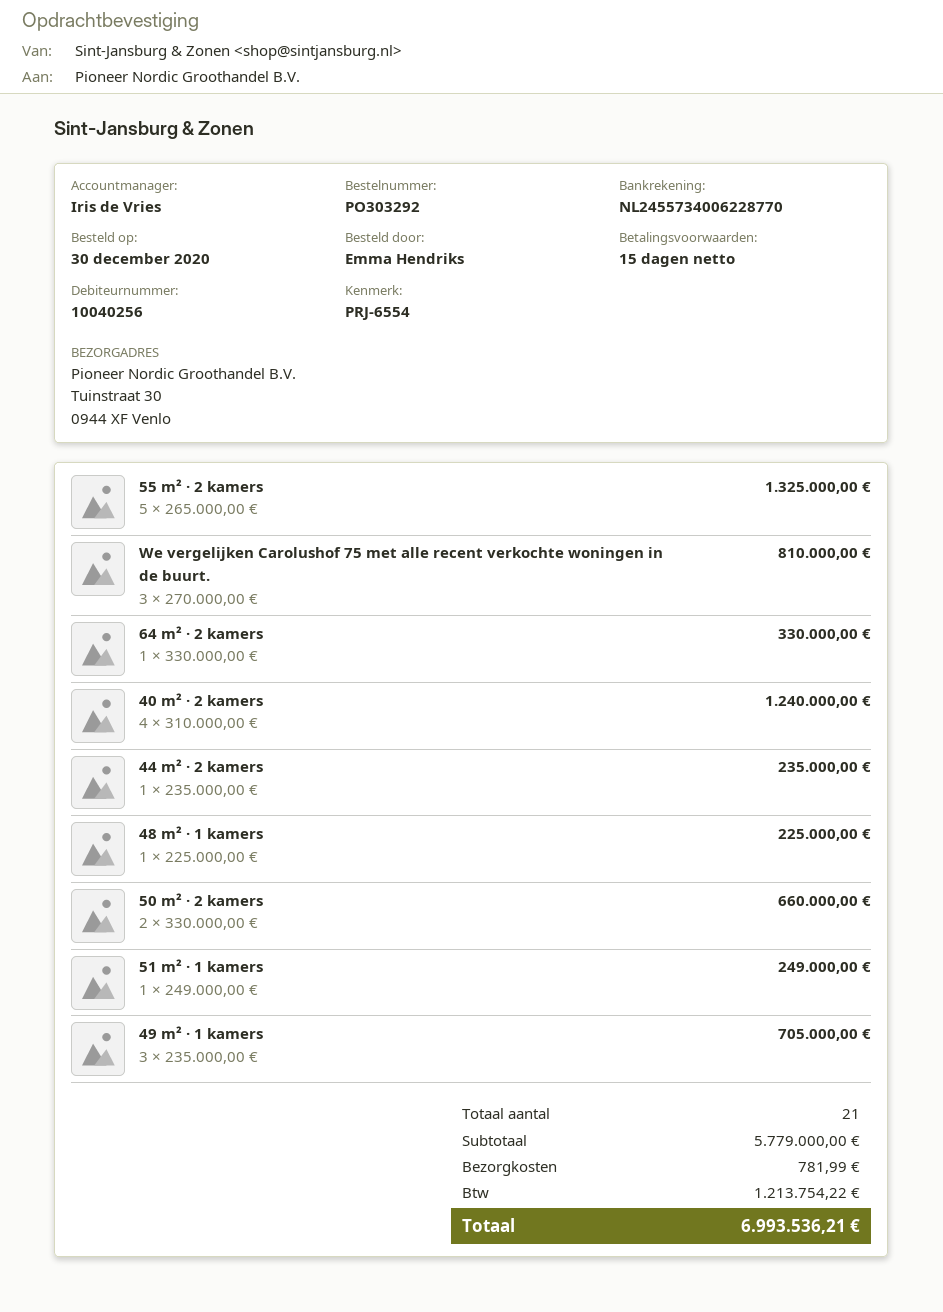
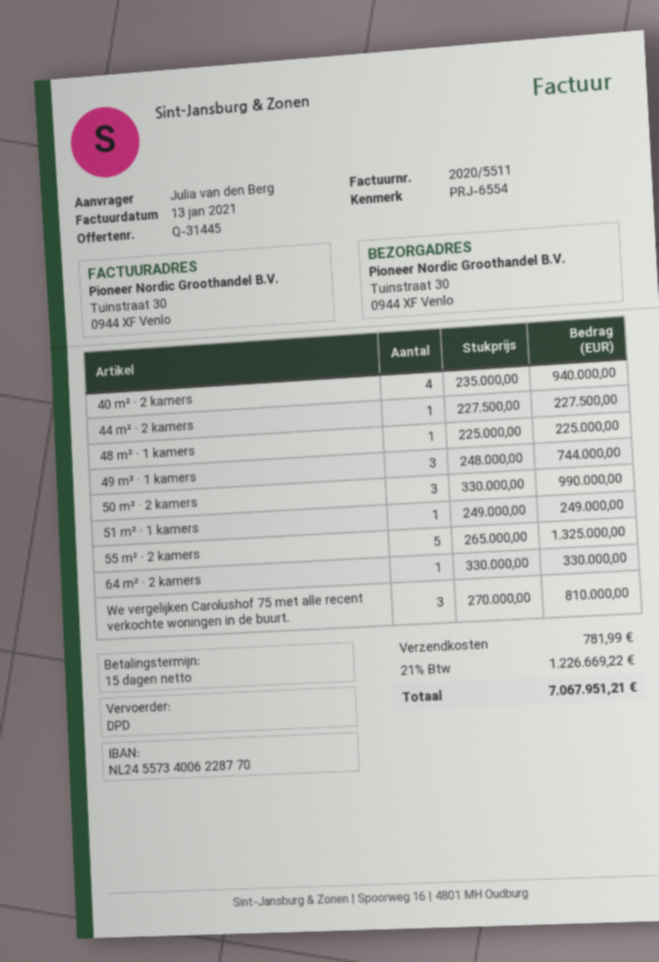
ordered by: Emma Hendriks -> Julia van den Berg
40 m² · 2 kamers: 4 x 310000.00 = 1240000.00 -> 4 x 235000.00 = 940000.00
44 m² · 2 kamers: 1 x 235000.00 = 235000.00 -> 1 x 227500.00 = 227500.00
50 m² · 2 kamers: 2 x 330000.00 = 660000.00 -> 3 x 330000.00 = 990000.00
49 m² · 1 kamers: 3 x 235000.00 = 705000.00 -> 3 x 248000.00 = 744000.00
tax: 1213754.22 -> 1226669.22
total: 6993536.21 -> 7067951.21

